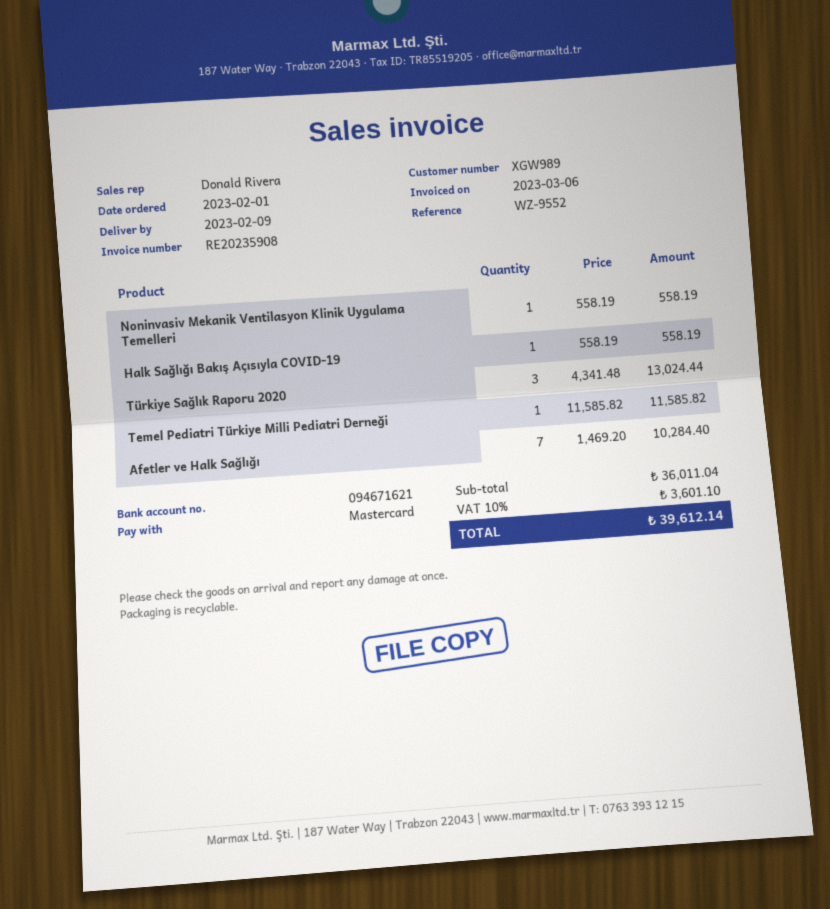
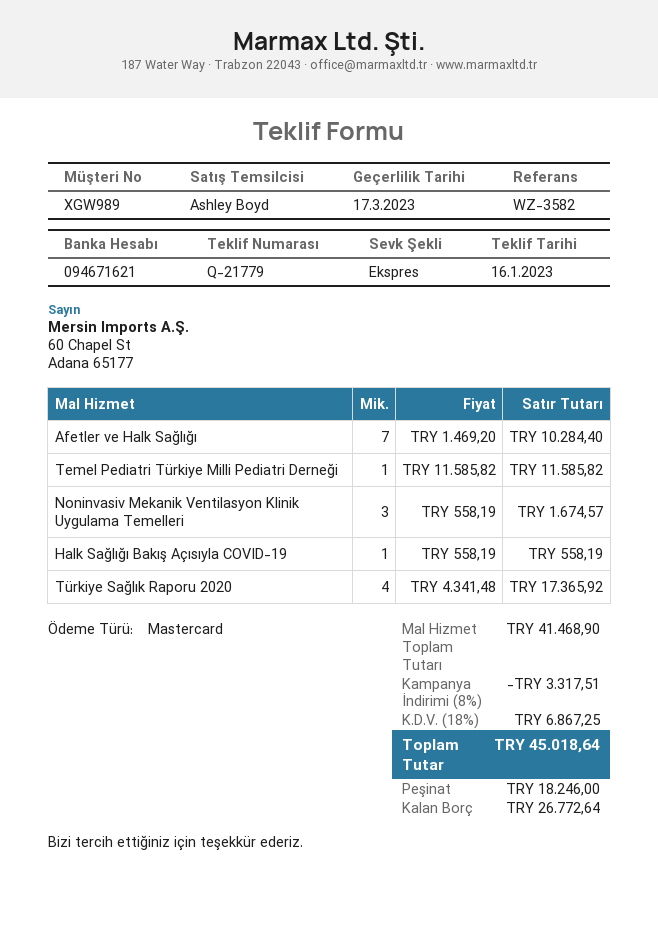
reference: WZ-9552 -> WZ-3582
sales rep: Donald Rivera -> Ashley Boyd
Noninvasiv Mekanik Ventilasyon Klinik Uygulama Temelleri: 1 x 558.19 = 558.19 -> 3 x 558.19 = 1674.57
Türkiye Sağlık Raporu 2020: 3 x 4341.48 = 13024.44 -> 4 x 4341.48 = 17365.92
subtotal: 36011.04 -> 41468.90
discount: none -> 8% = 3317.51
tax: 10% = 3601.10 -> 18% = 6867.25
total: 39612.14 -> 45018.64

